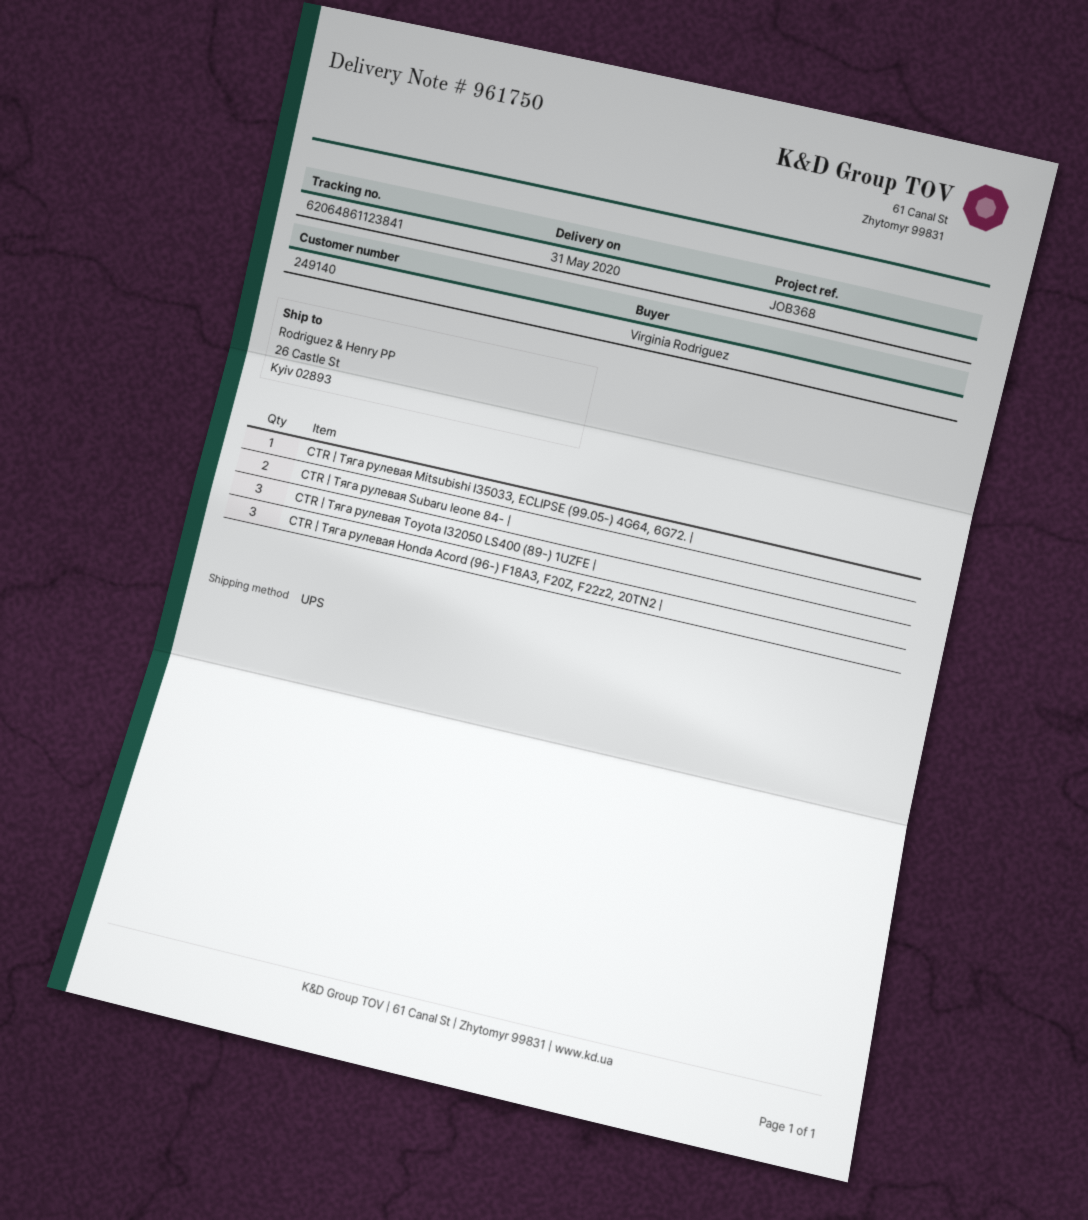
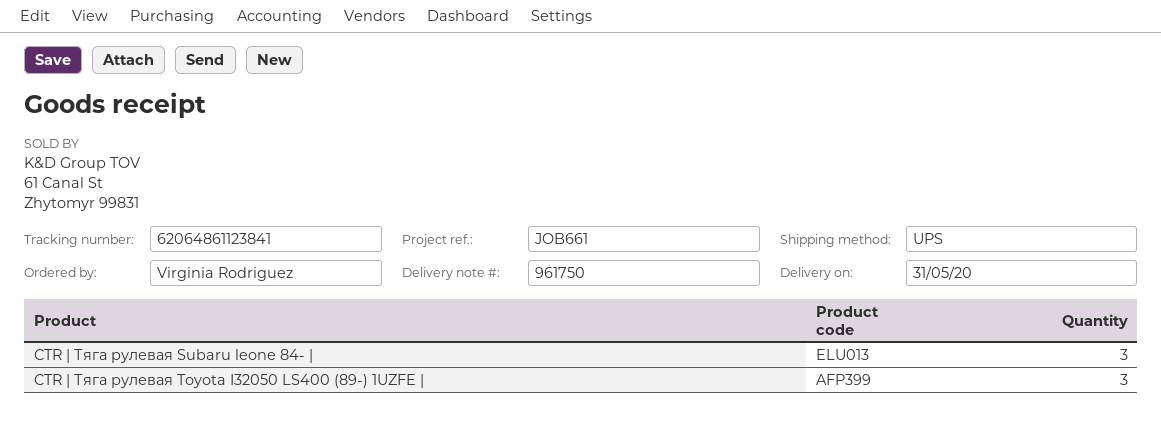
reference: JOB368 -> JOB661
CTR | Тяга рулевая Mitsubishi I35033, ECLIPSE (99.05-) 4G64, 6G72. |: 1 -> none
CTR | Тяга рулевая Subaru leone 84- |: 2 -> 3
CTR | Тяга рулевая Honda Acord (96-) F18A3, F20Z, F22z2, 20TN2 |: 3 -> none

